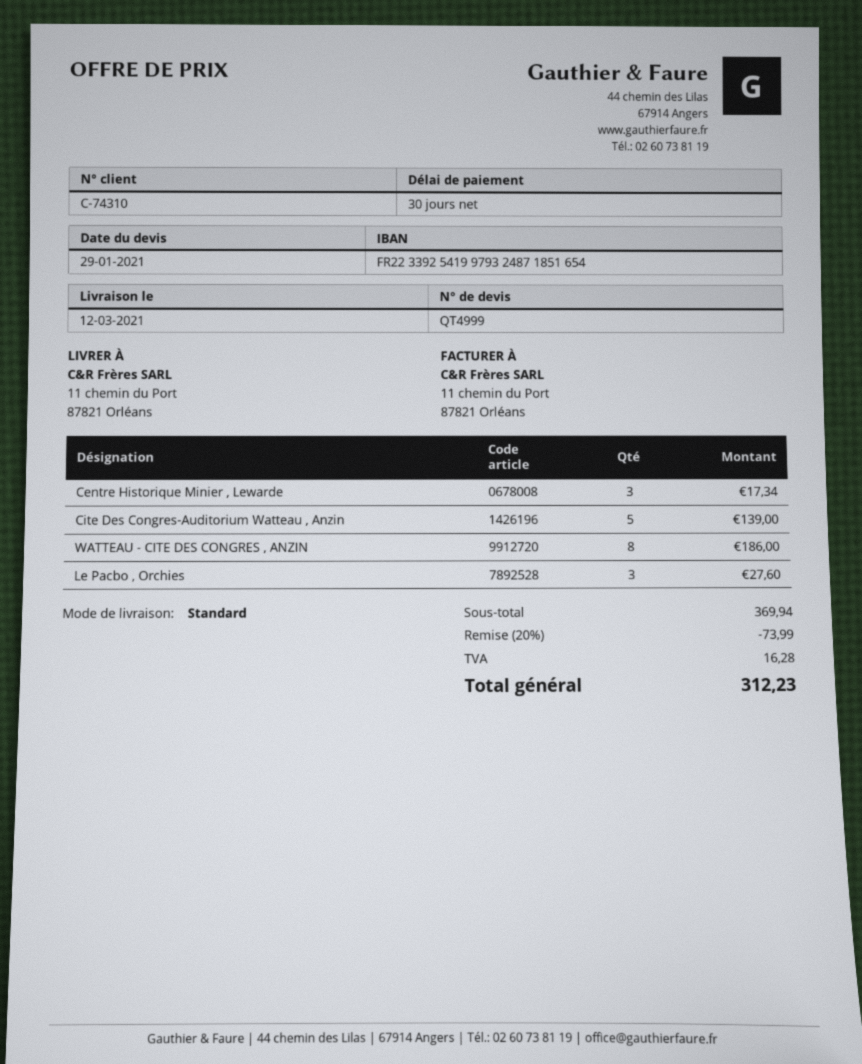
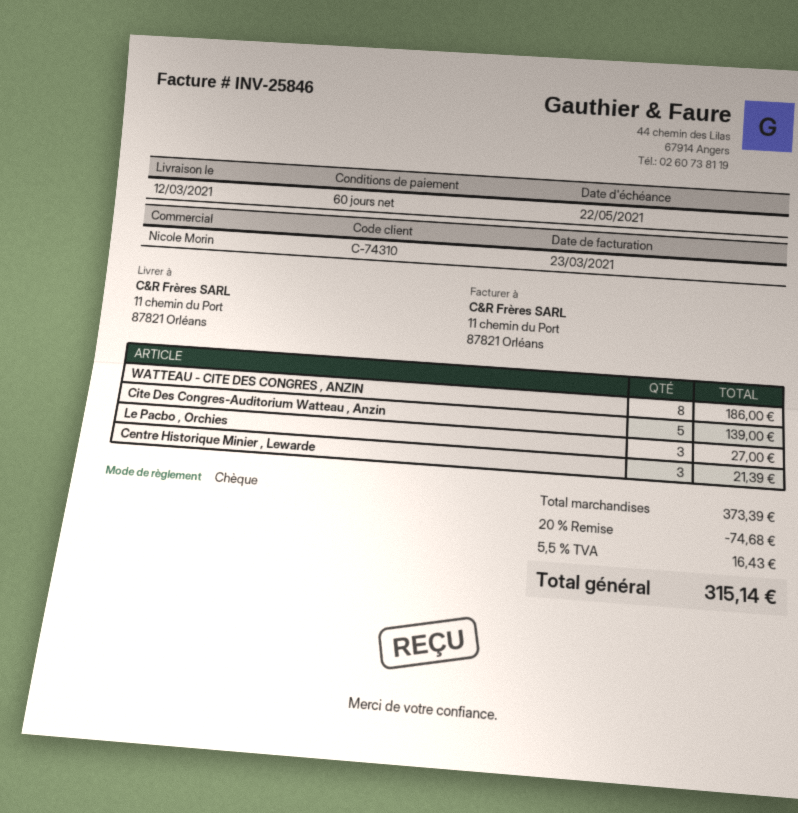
payment terms: 30 days -> 60 days
Centre Historique Minier , Lewarde: 3 for 17.34 -> 3 for 21.39
Le Pacbo , Orchies: 3 for 27.60 -> 3 for 27.00
subtotal: 369.94 -> 373.39
discount: 20% = 73.99 -> 20% = 74.68
tax: 16.28 -> 16.43
total: 312.23 -> 315.14

